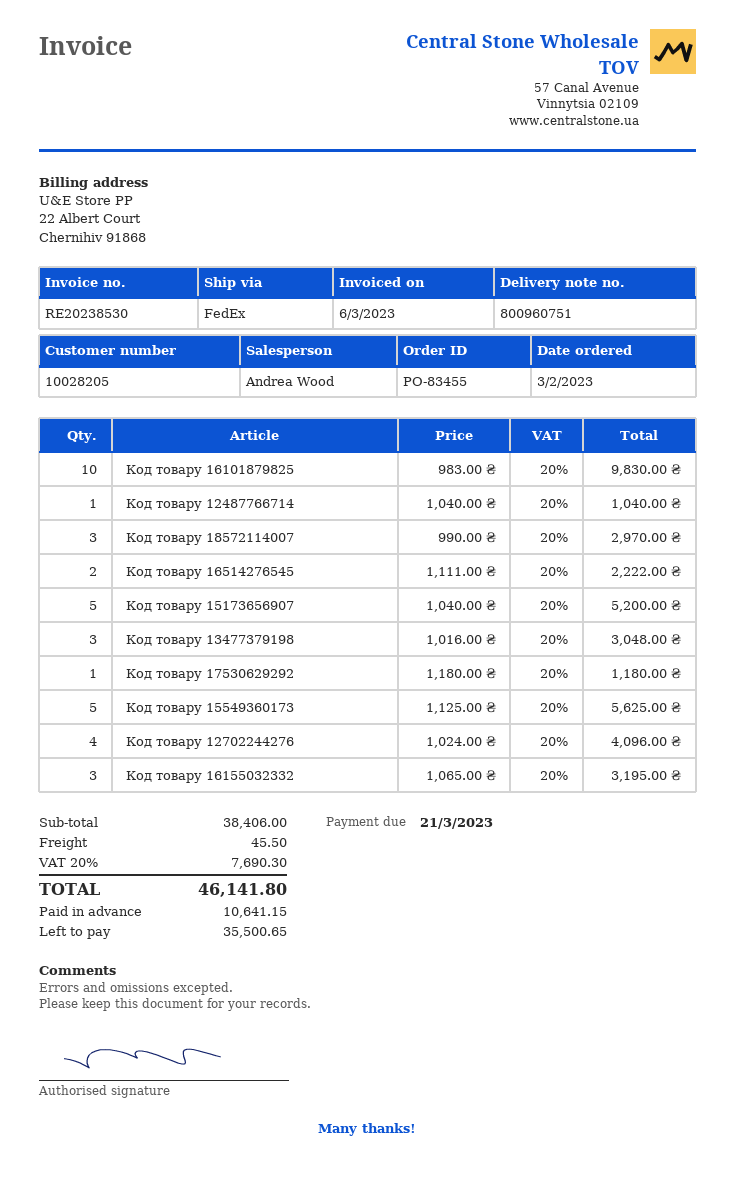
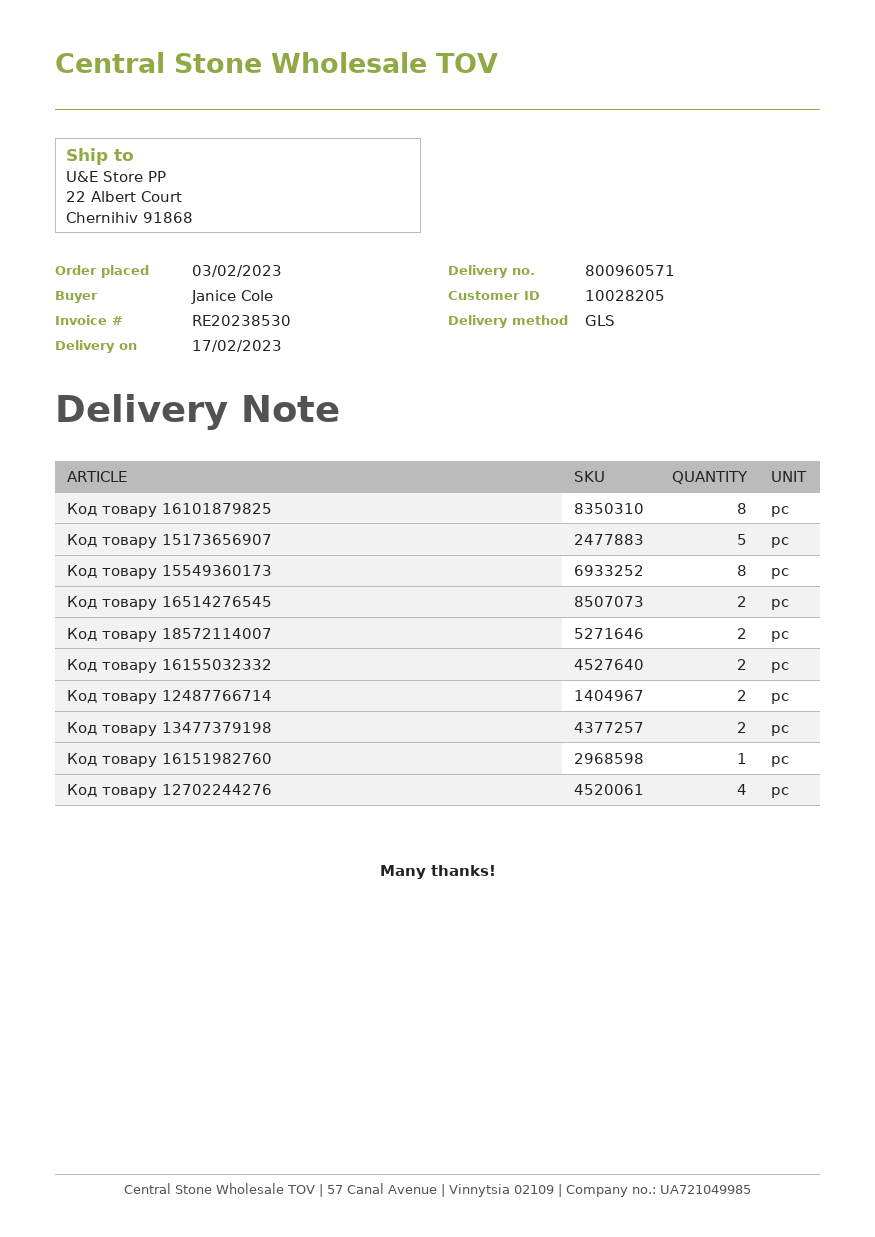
delivery note number: 800960751 -> 800960571
shipping method: FedEx -> GLS
Код товару 16101879825: 10 -> 8
Код товару 12487766714: 1 -> 2
Код товару 18572114007: 3 -> 2
Код товару 13477379198: 3 -> 2
Код товару 17530629292: 1 -> none
Код товару 15549360173: 5 -> 8
Код товару 16155032332: 3 -> 2
Код товару 16151982760: none -> 1

